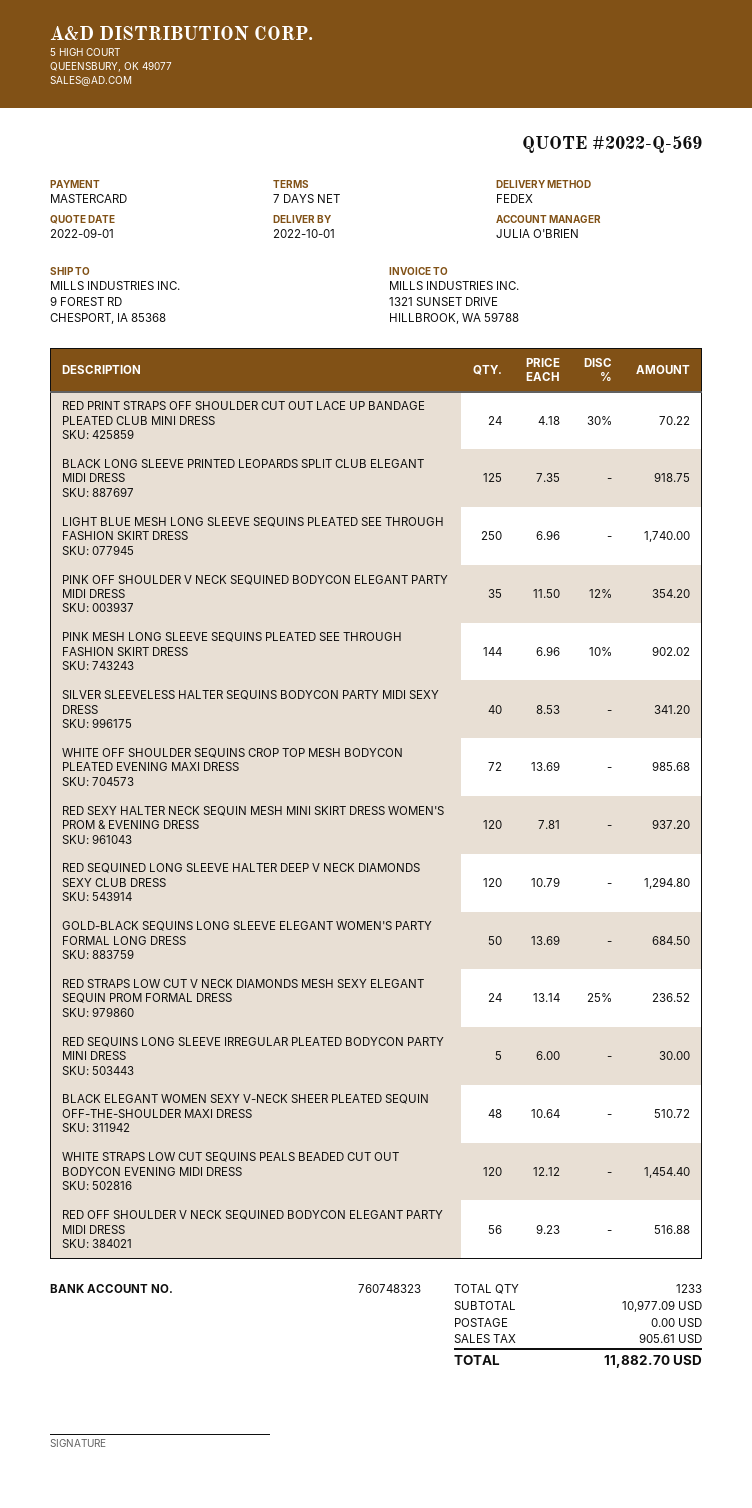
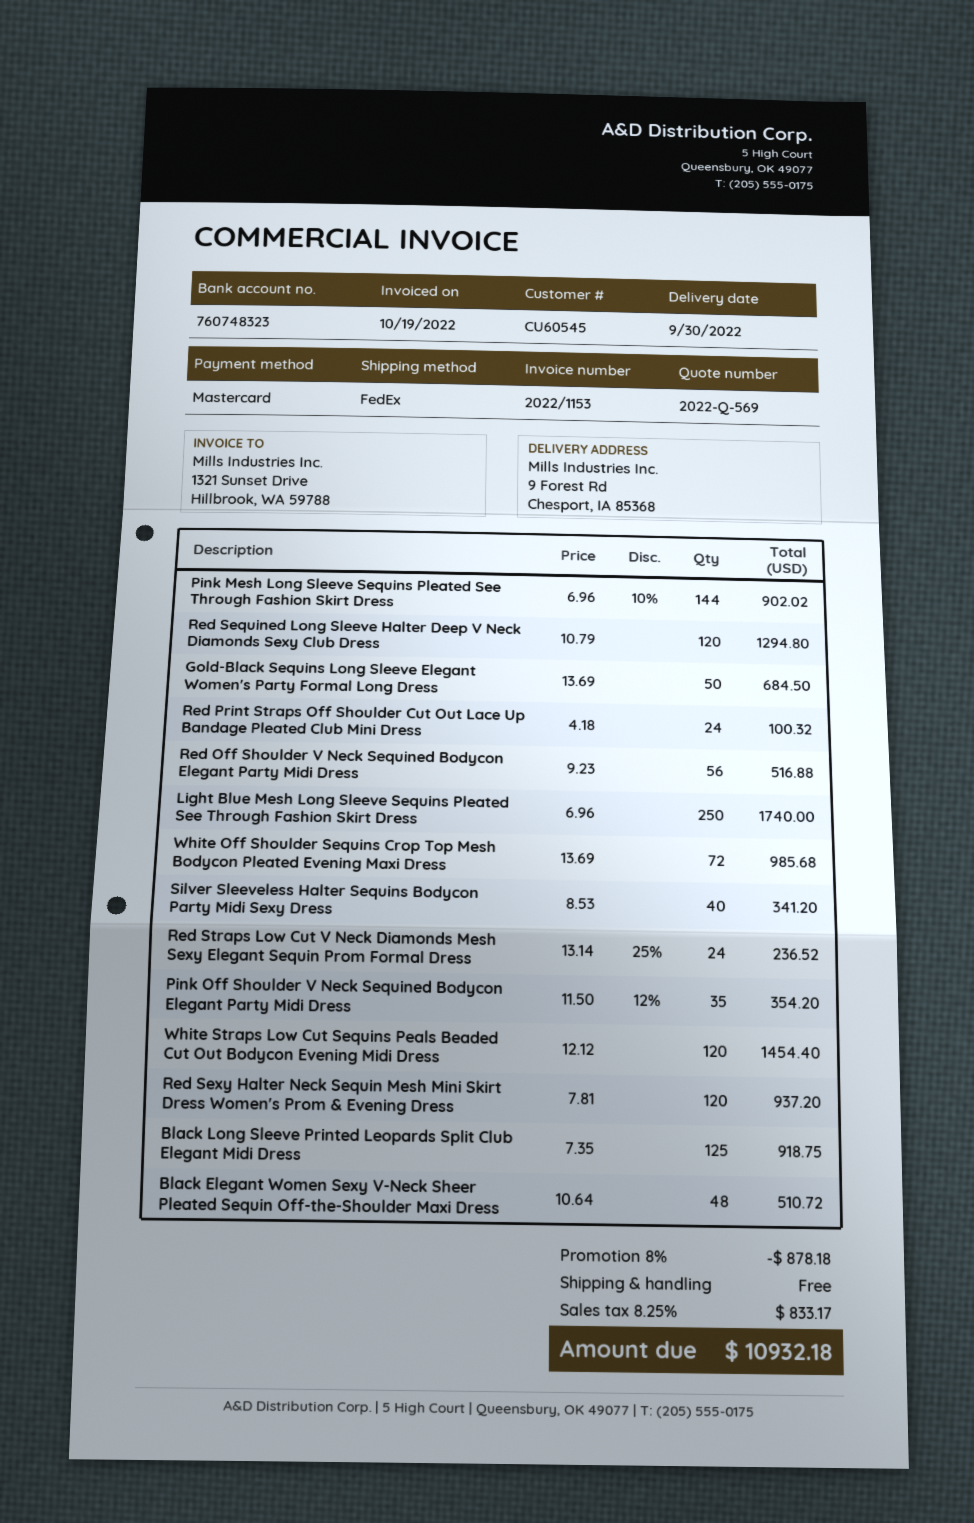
delivery date: 2022-10-01 -> 2022-09-30
RED PRINT STRAPS OFF SHOULDER CUT OUT LACE UP BANDAGE PLEATED CLUB MINI DRESS: 24 x 4.18 - 30% = 70.22 -> 24 x 4.18 = 100.32
RED SEQUINS LONG SLEEVE IRREGULAR PLEATED BODYCON PARTY MINI DRESS: 5 x 6.00 = 30.00 -> none
discount: none -> 8% = 878.18
tax: 905.61 -> 833.17
total: 11882.70 -> 10932.18

